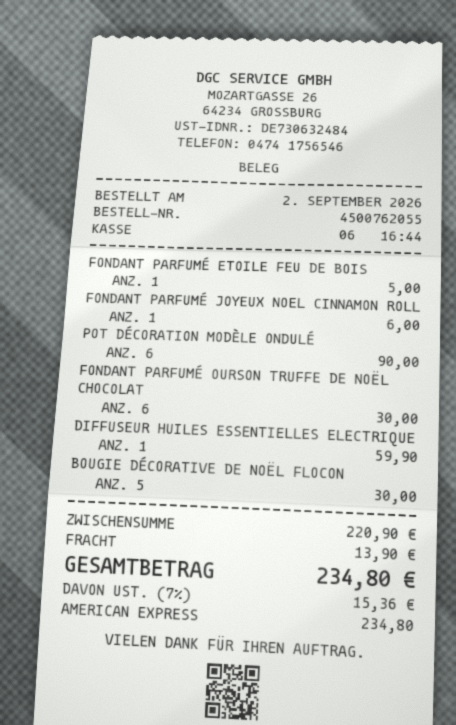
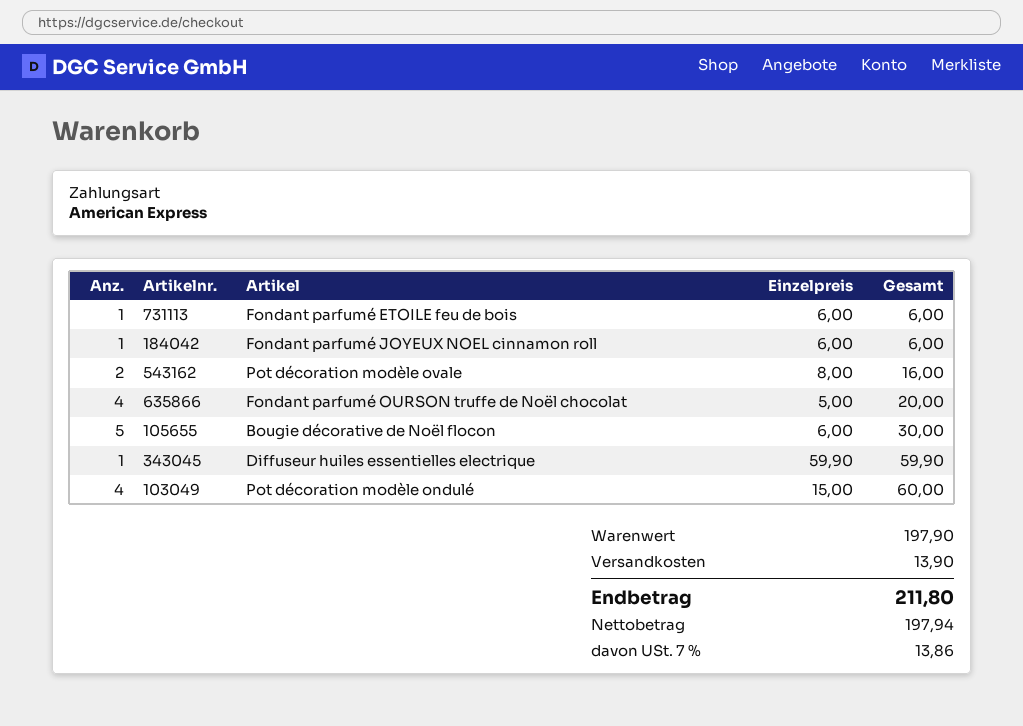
FONDANT PARFUMÉ ETOILE FEU DE BOIS: 1 for 5.00 -> 1 for 6.00
POT DÉCORATION MODÈLE ONDULÉ: 6 for 90.00 -> 4 for 60.00
FONDANT PARFUMÉ OURSON TRUFFE DE NOËL CHOCOLAT: 6 for 30.00 -> 4 for 20.00
Pot décoration modèle ovale: none -> 2 for 16.00
subtotal: 220.90 -> 197.90
tax: 7% = 15.36 -> 7% = 13.86
total: 234.80 -> 211.80

